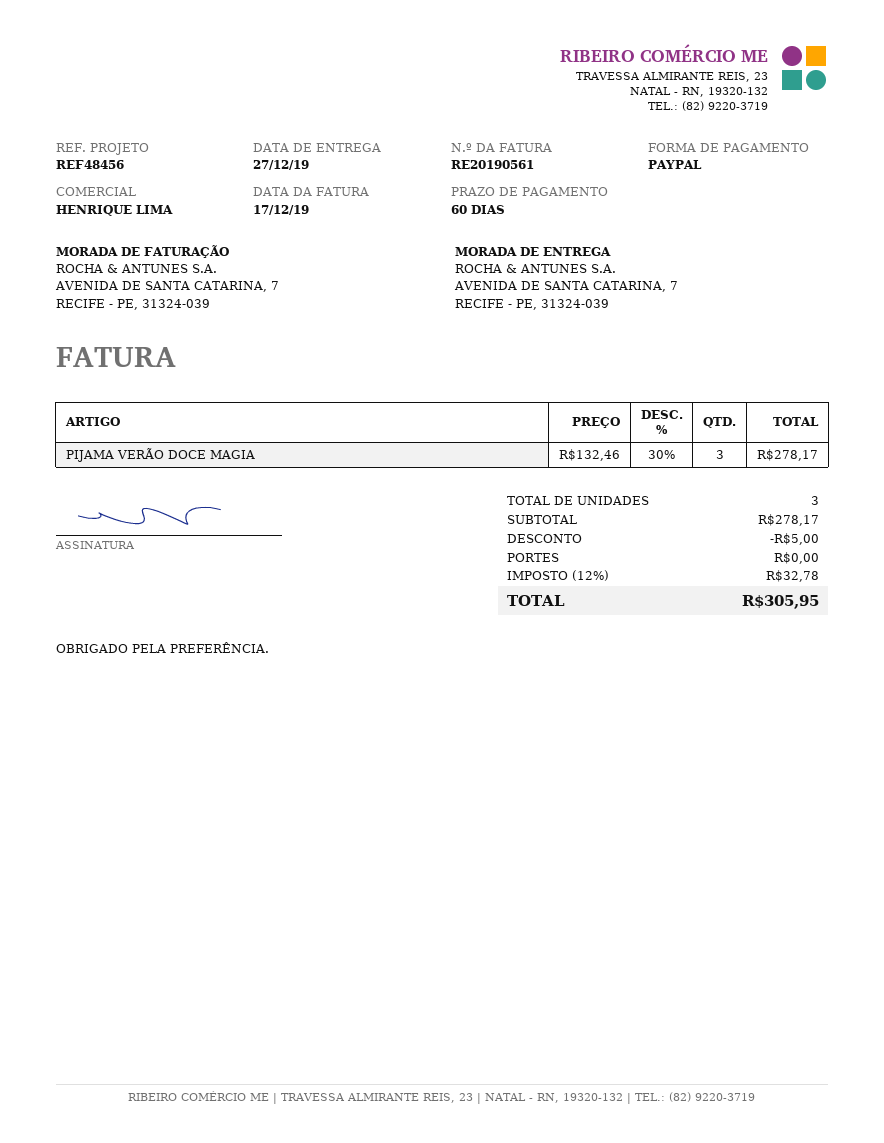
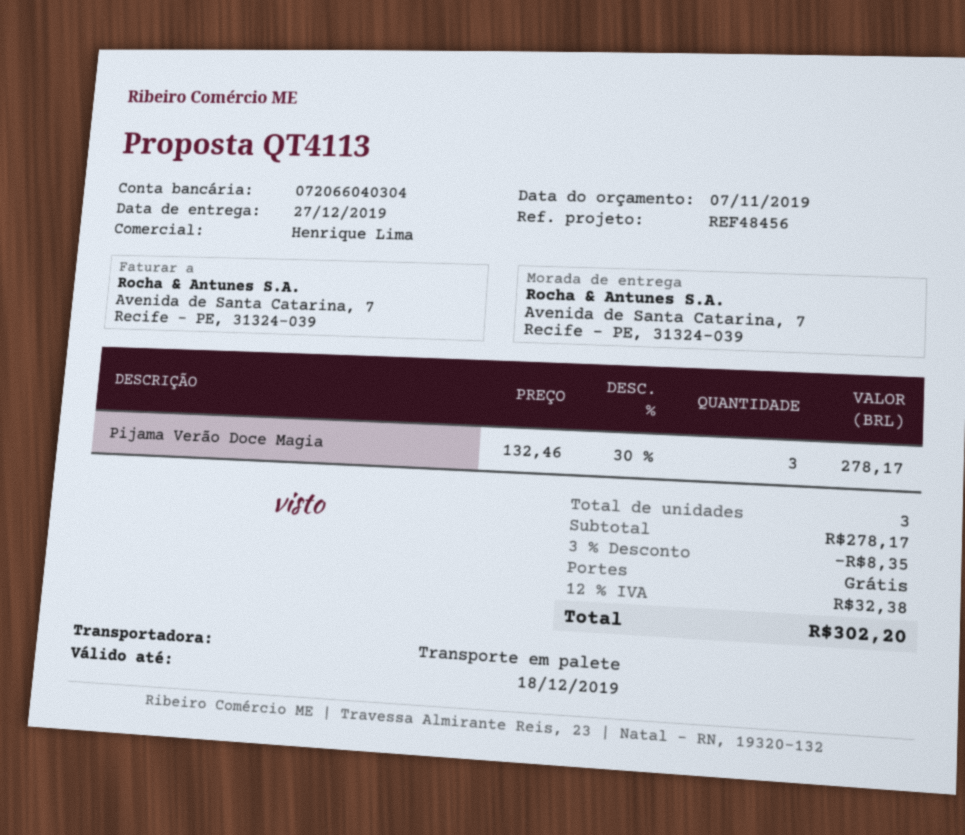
discount: 5.00 -> 8.35
tax: 12% = 32.78 -> 12% = 32.38
total: 305.95 -> 302.20

